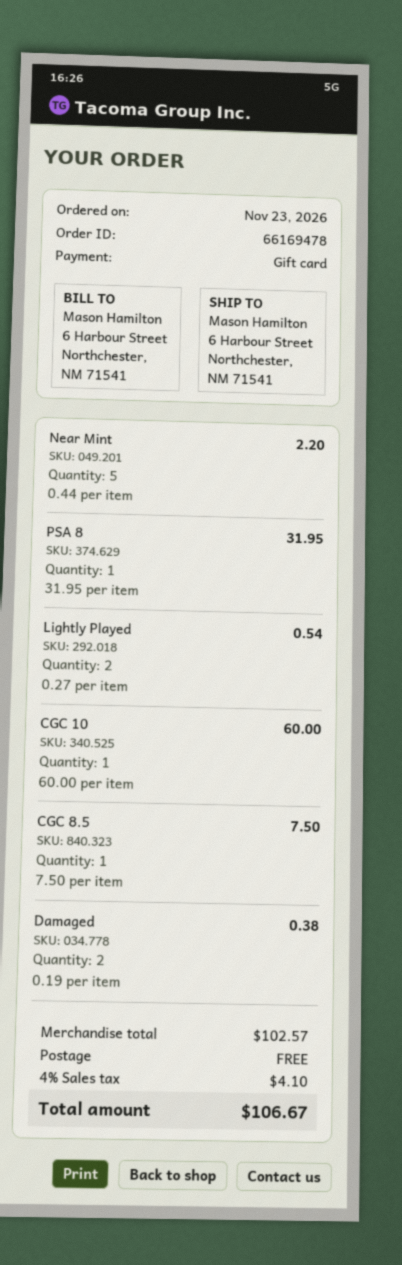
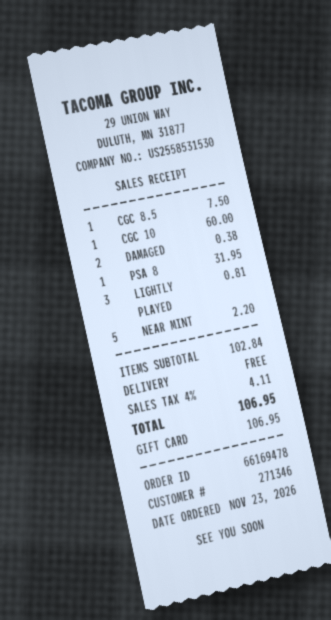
Lightly Played: 2 for 0.54 -> 3 for 0.81
subtotal: 102.57 -> 102.84
tax: 4% = 4.10 -> 4% = 4.11
total: 106.67 -> 106.95

